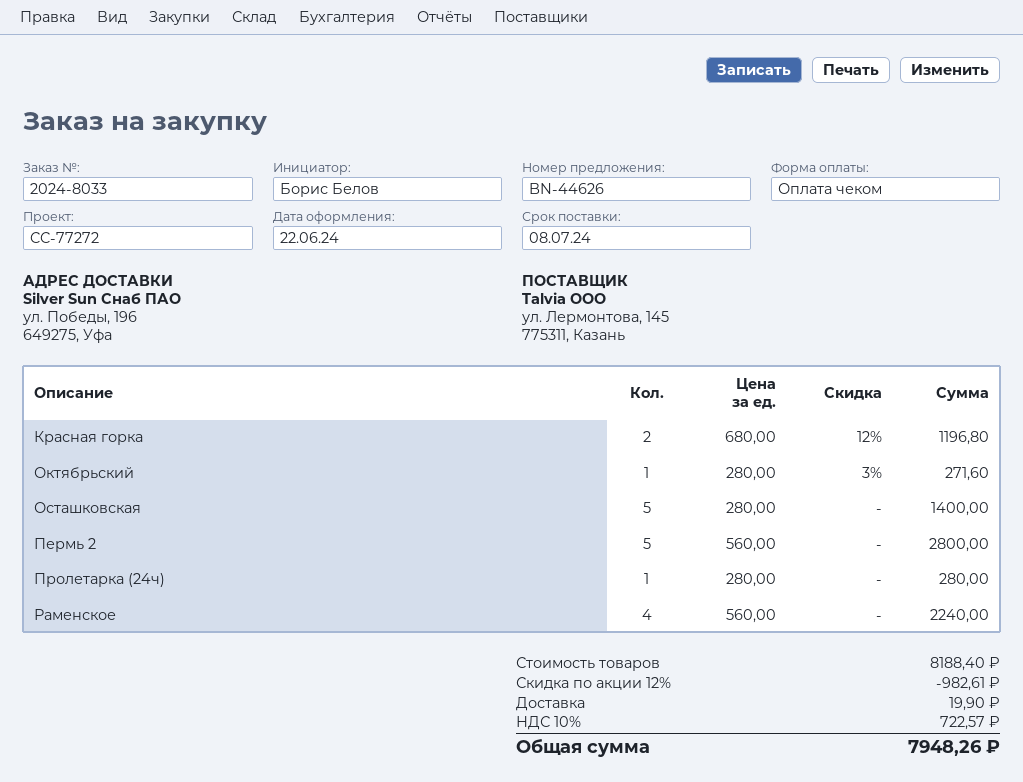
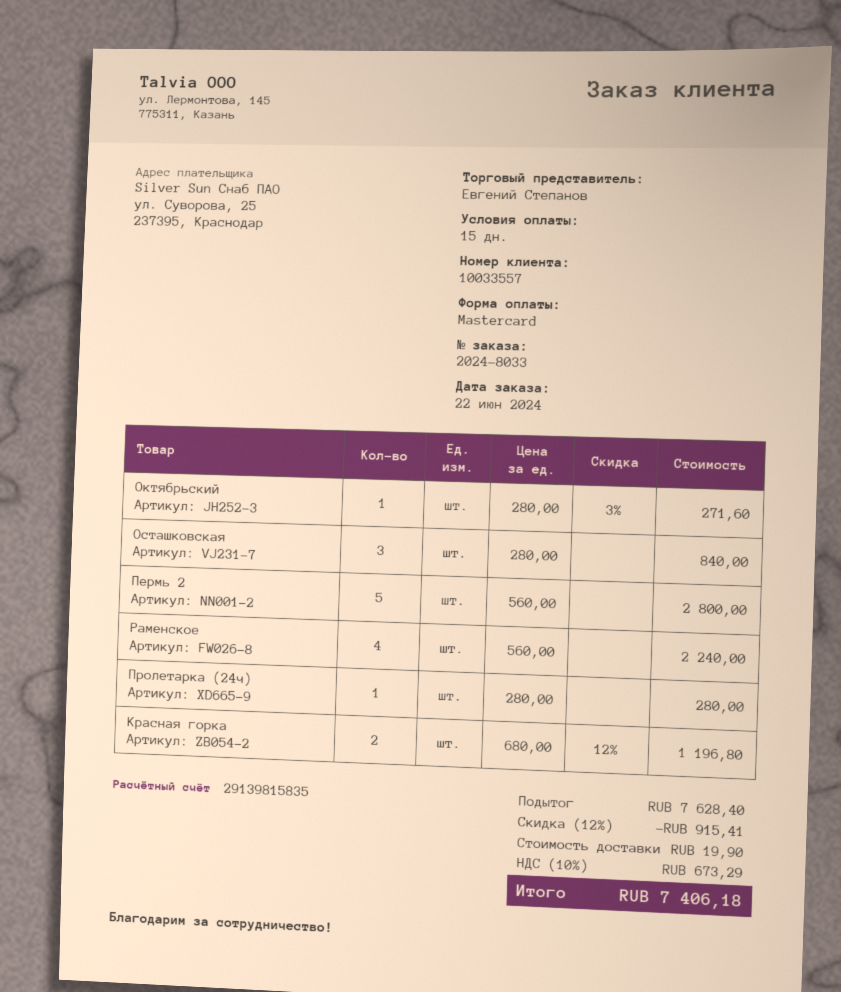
payment method: cheque -> Mastercard
Осташковская: 5 x 280.00 = 1400.00 -> 3 x 280.00 = 840.00
subtotal: 8188.40 -> 7628.40
discount: 12% = 982.61 -> 12% = 915.41
tax: 10% = 722.57 -> 10% = 673.29
total: 7948.26 -> 7406.18

